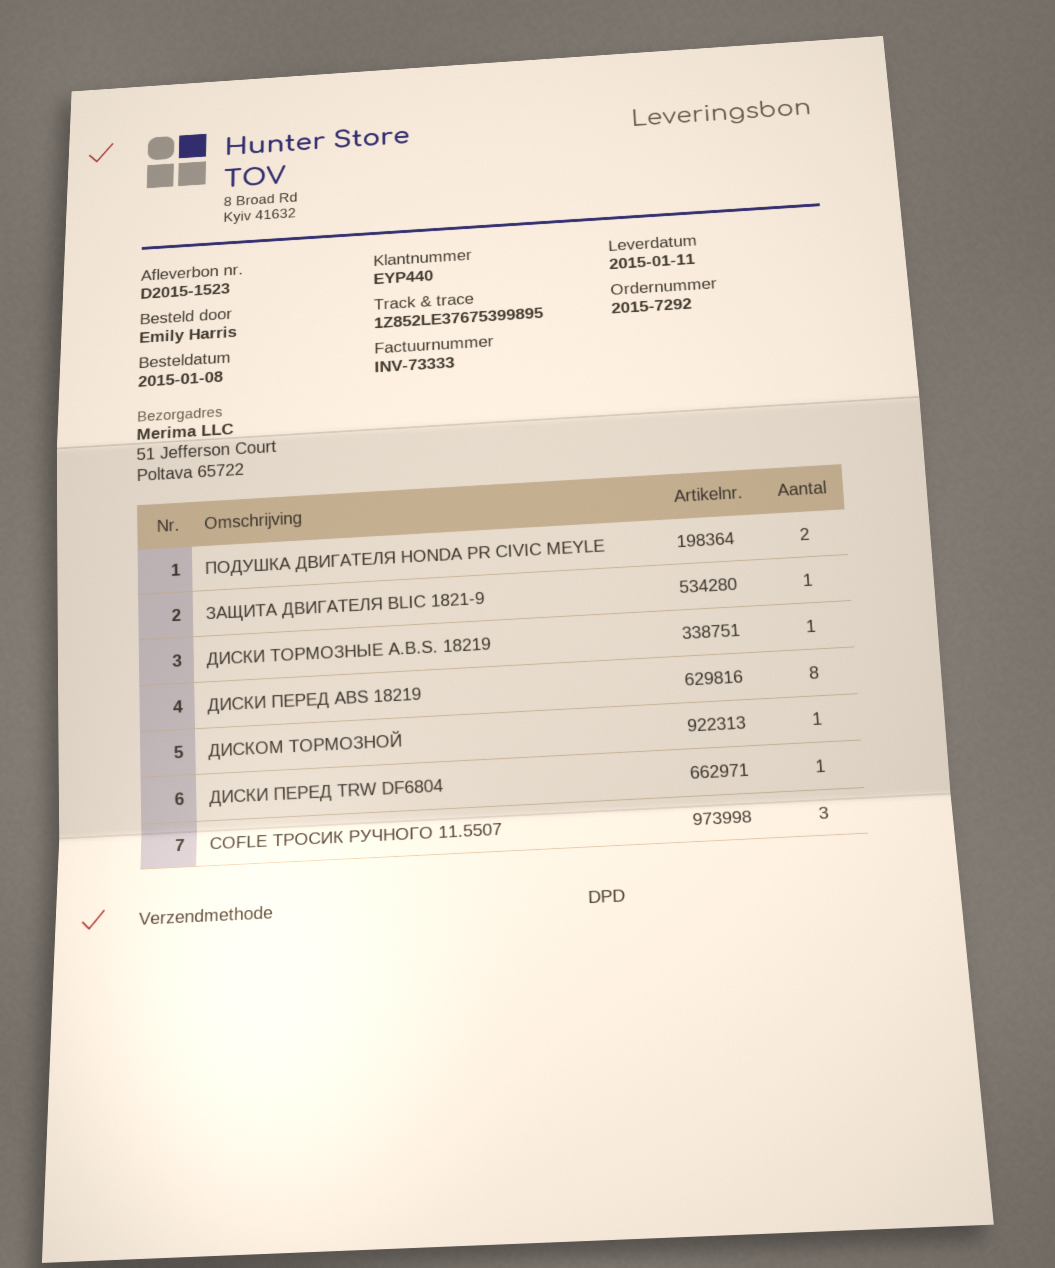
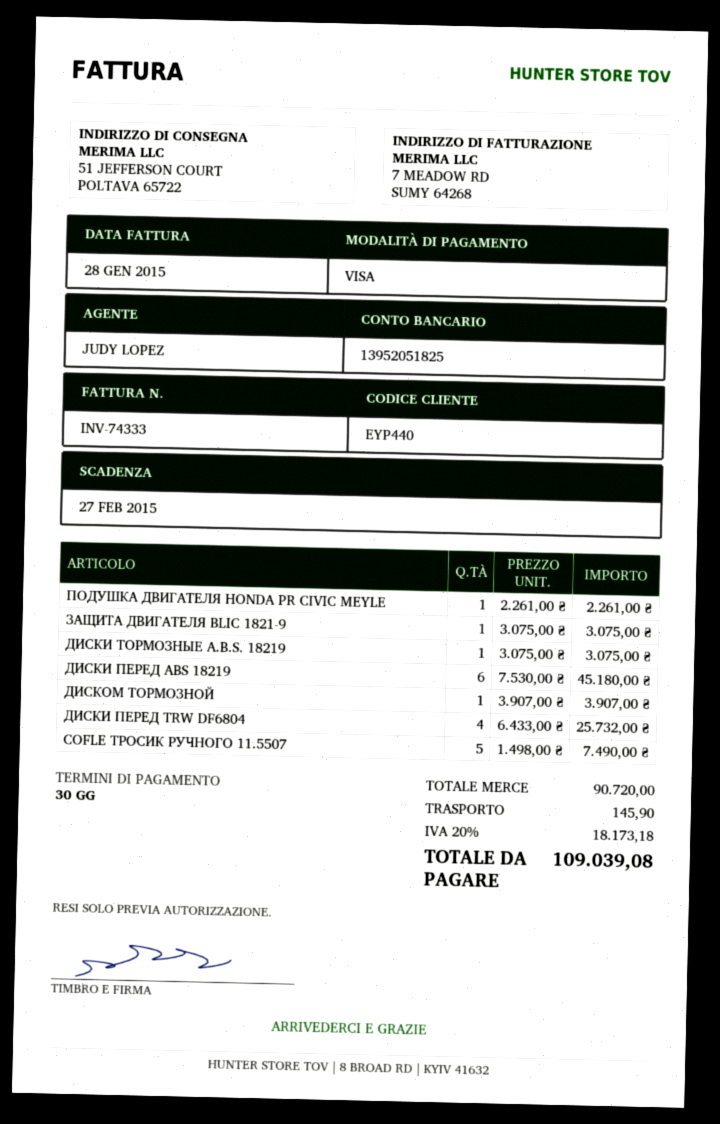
invoice number: INV-73333 -> INV-74333
ПОДУШКА ДВИГАТЕЛЯ HONDA PR CIVIC MEYLE: 2 -> 1
ДИСКИ ПЕРЕД ABS 18219: 8 -> 6
ДИСКИ ПЕРЕД TRW DF6804: 1 -> 4
COFLE ТРОСИК РУЧНОГО 11.5507: 3 -> 5

